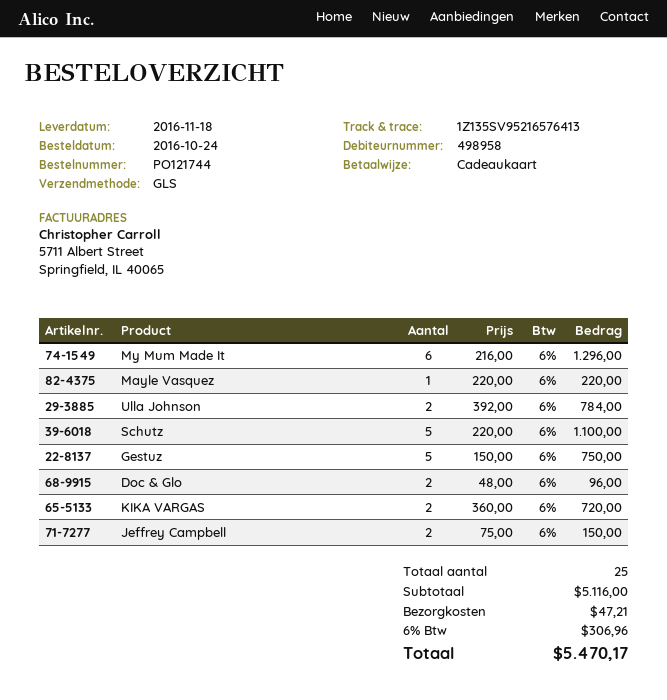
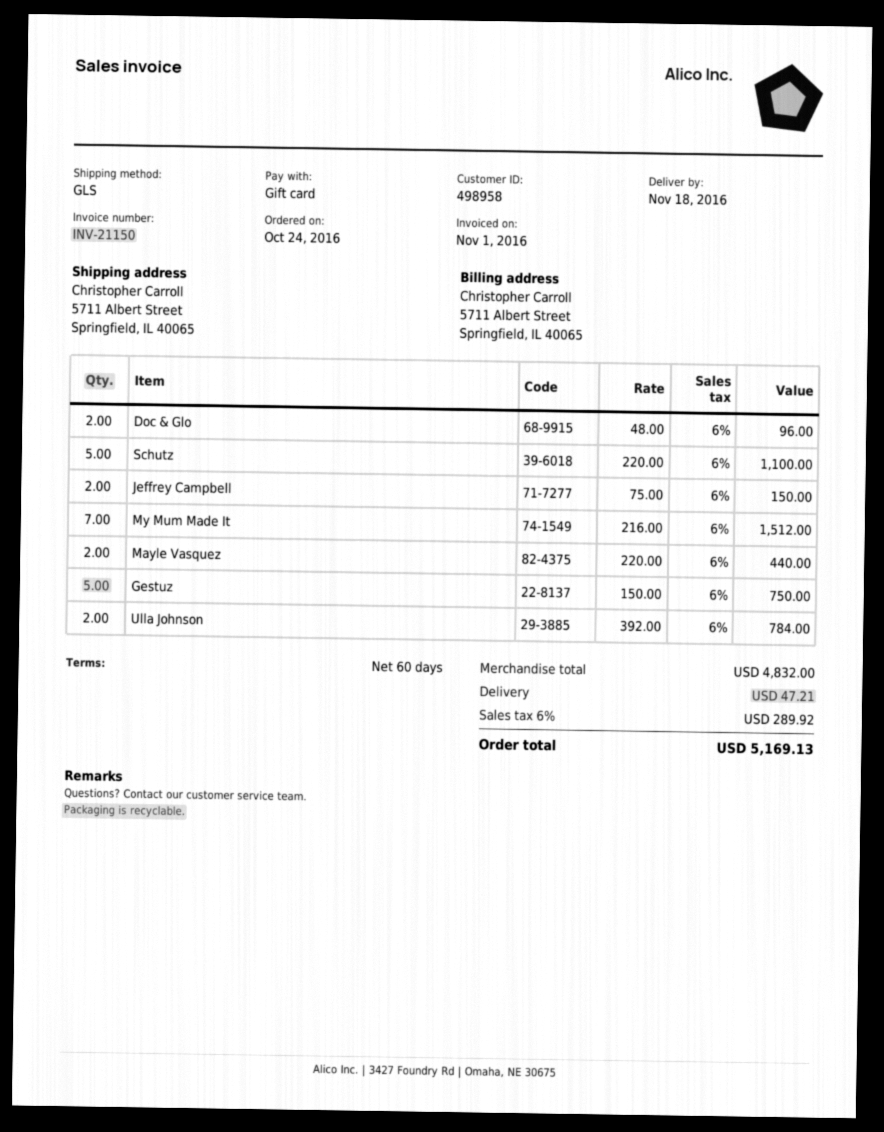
My Mum Made It: 6 x 216.00 = 1296.00 -> 7 x 216.00 = 1512.00
Mayle Vasquez: 1 x 220.00 = 220.00 -> 2 x 220.00 = 440.00
KIKA VARGAS: 2 x 360.00 = 720.00 -> none
subtotal: 5116.00 -> 4832.00
tax: 6% = 306.96 -> 6% = 289.92
total: 5470.17 -> 5169.13

